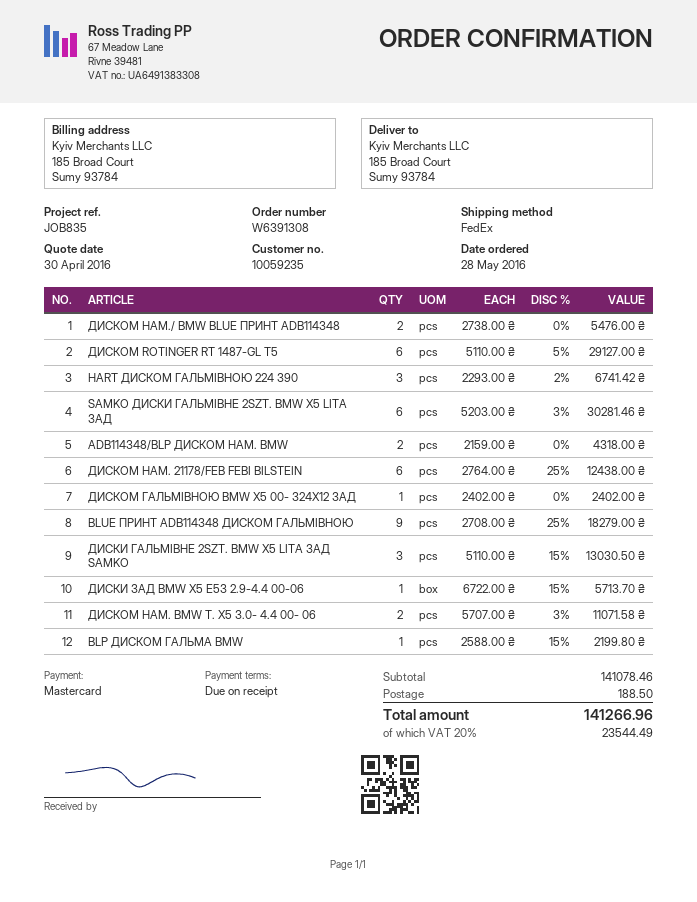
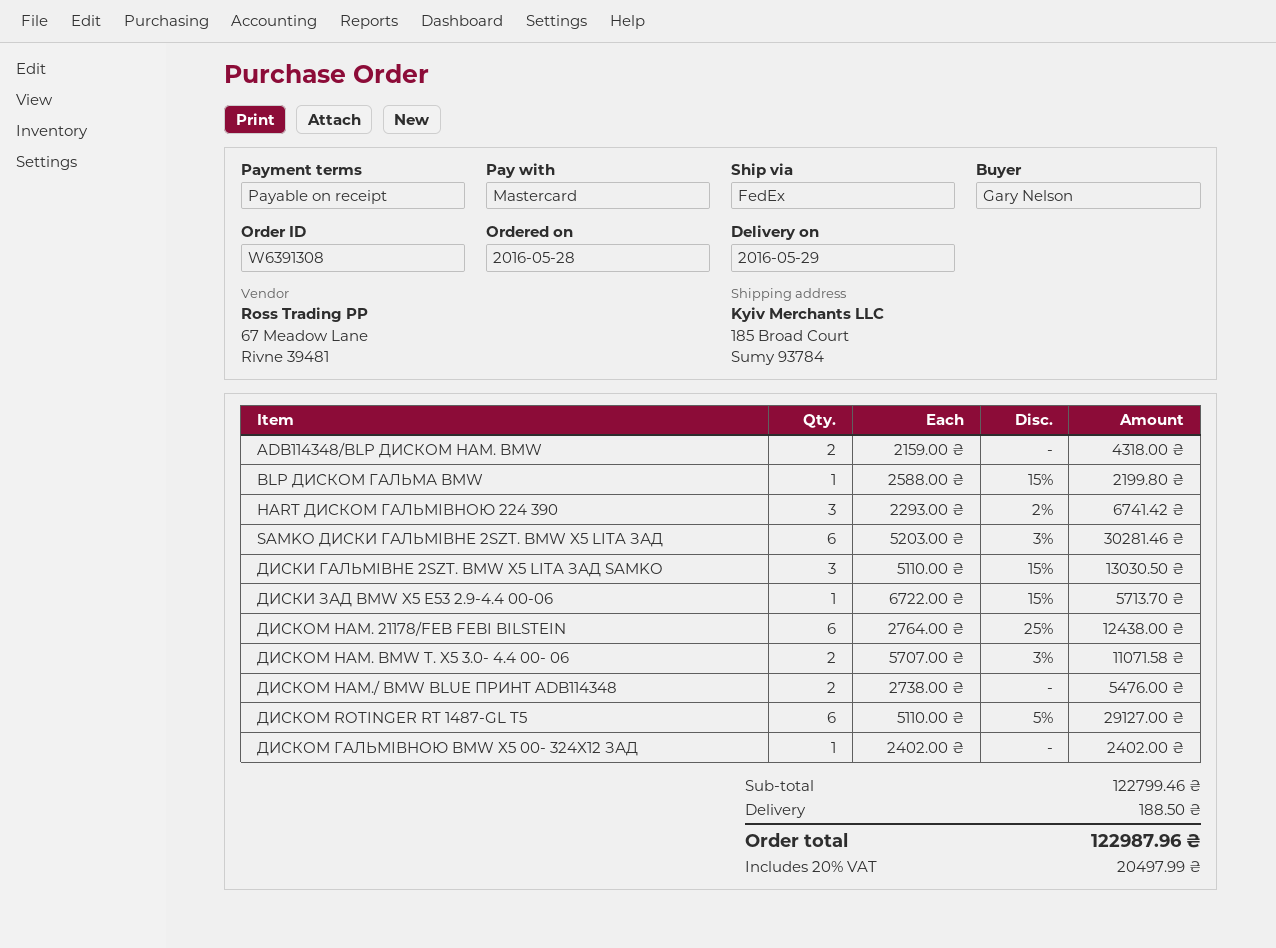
BLUE ПРИНТ ADB114348 ДИСКОМ ГАЛЬМІВНОЮ: 9 x 2708.00 - 25% = 18279.00 -> none
subtotal: 141078.46 -> 122799.46
tax: 20% = 23544.49 -> 20% = 20497.99
total: 141266.96 -> 122987.96

